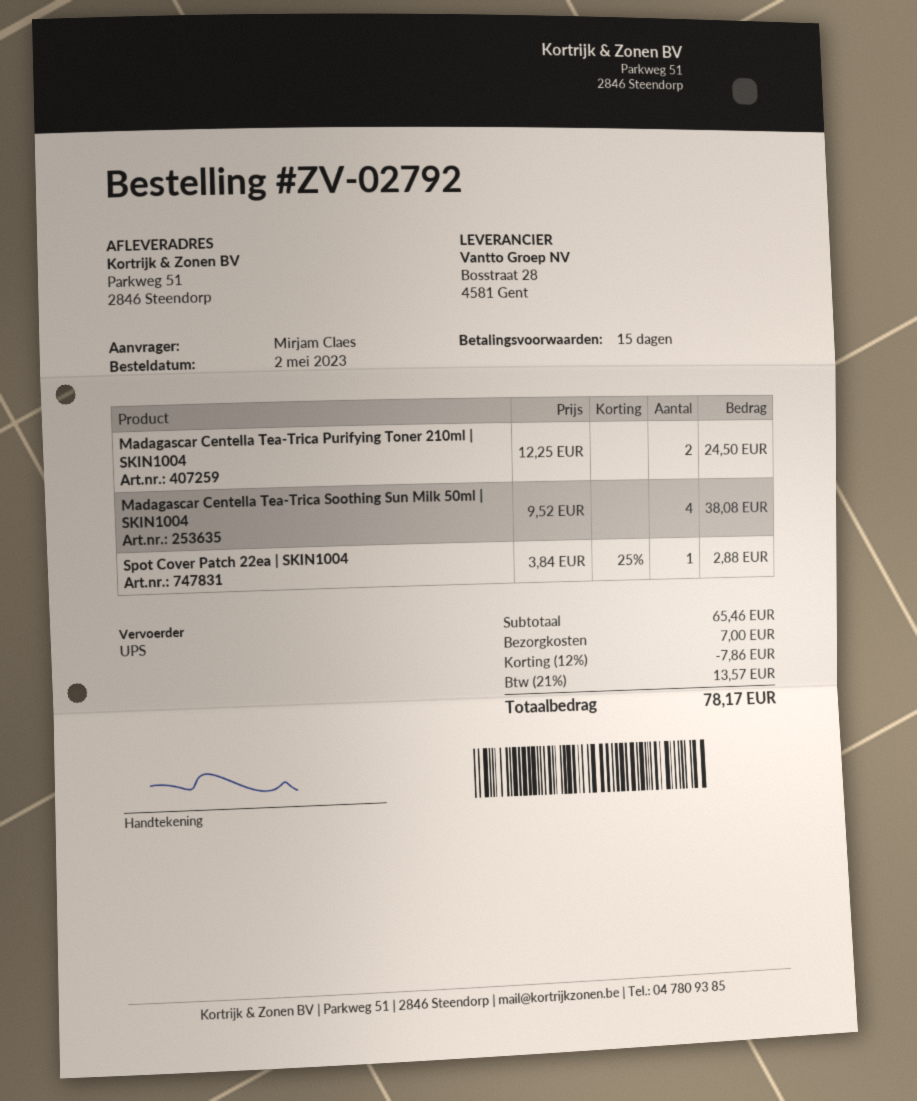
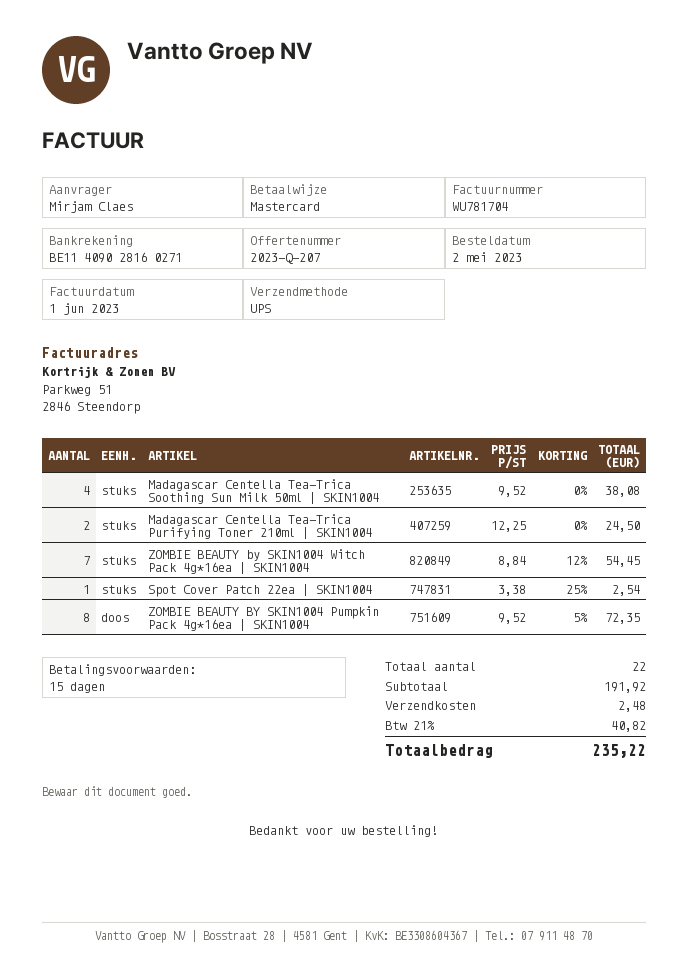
Spot Cover Patch 22ea | SKIN1004: 1 x 3.84 - 25% = 2.88 -> 1 x 3.38 - 25% = 2.54
ZOMBIE BEAUTY by SKIN1004 Witch Pack 4g*16ea | SKIN1004: none -> 7 x 8.84 - 12% = 54.45
ZOMBIE BEAUTY BY SKIN1004 Pumpkin Pack 4g*16ea | SKIN1004: none -> 8 x 9.52 - 5% = 72.35
subtotal: 65.46 -> 191.92
discount: 12% = 7.86 -> none
shipping: 7.00 -> 2.48
tax: 21% = 13.57 -> 21% = 40.82
total: 78.17 -> 235.22

